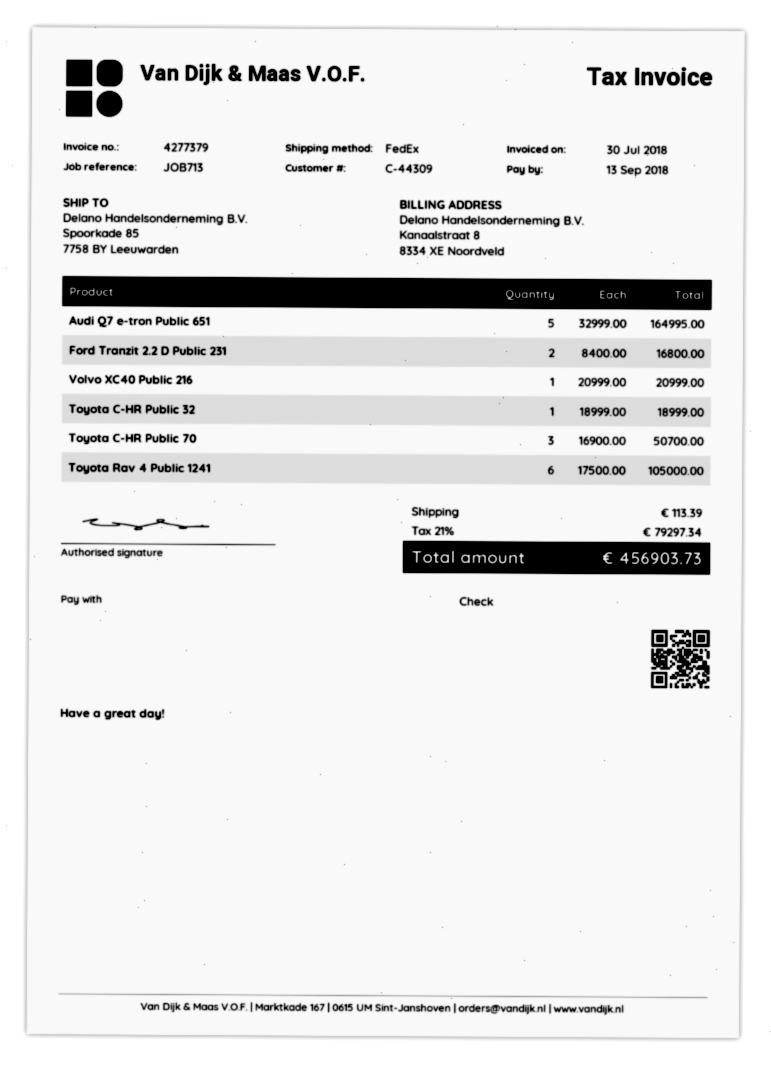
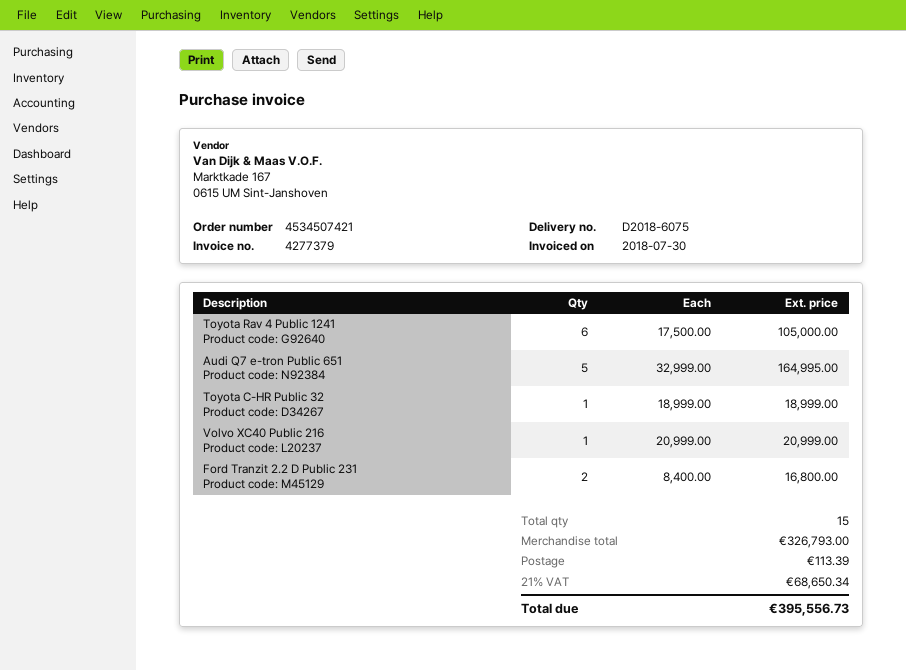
Toyota C-HR Public 70: 3 x 16900.00 = 50700.00 -> none
tax: 21% = 79297.34 -> 21% = 68650.34
total: 456903.73 -> 395556.73

